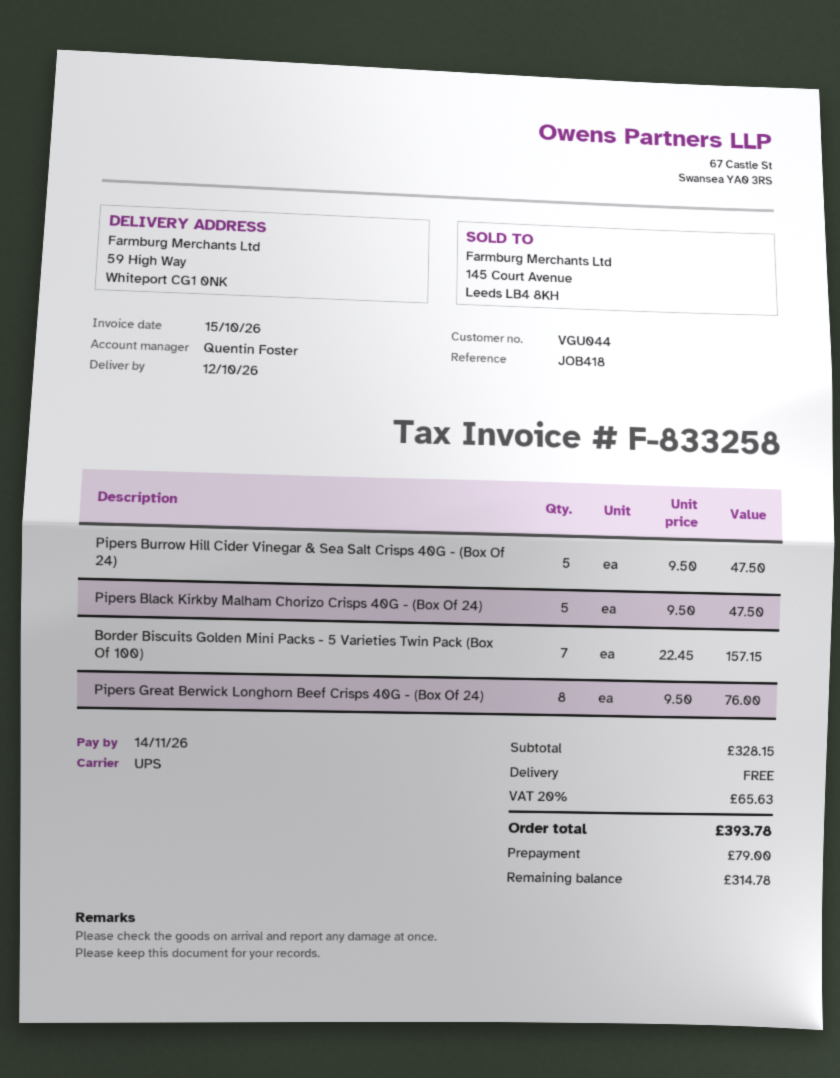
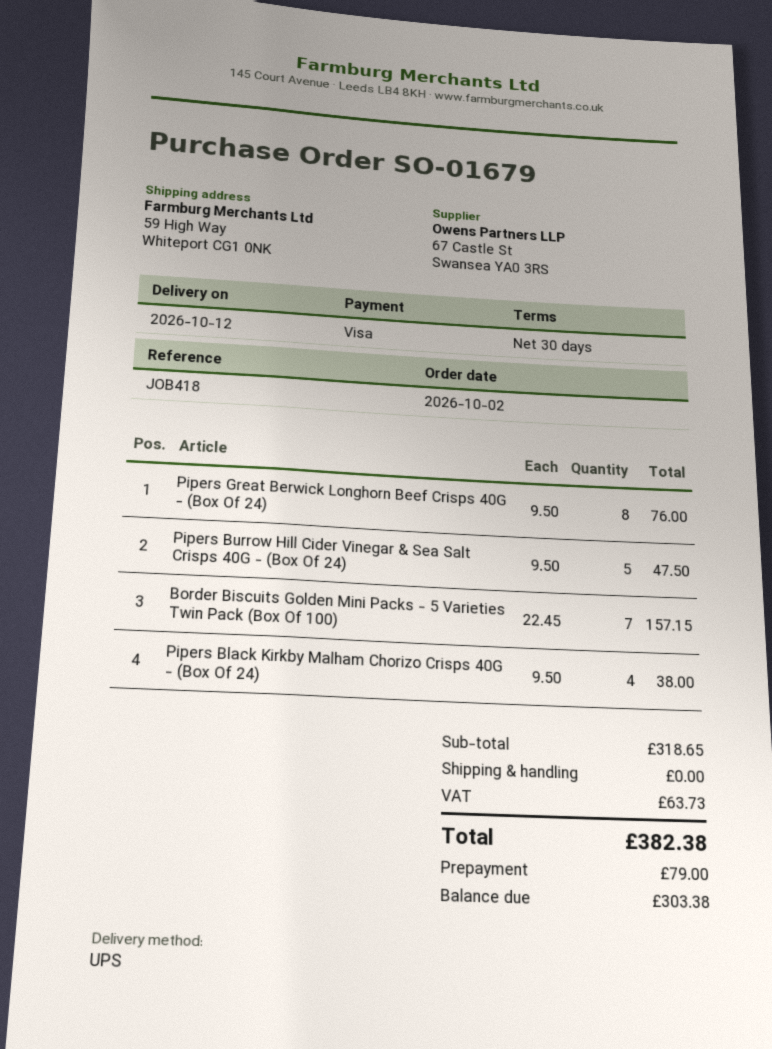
Pipers Black Kirkby Malham Chorizo Crisps 40G - (Box Of 24): 5 x 9.50 = 47.50 -> 4 x 9.50 = 38.00
subtotal: 328.15 -> 318.65
tax: 65.63 -> 63.73
total: 393.78 -> 382.38
balance: 314.78 -> 303.38

